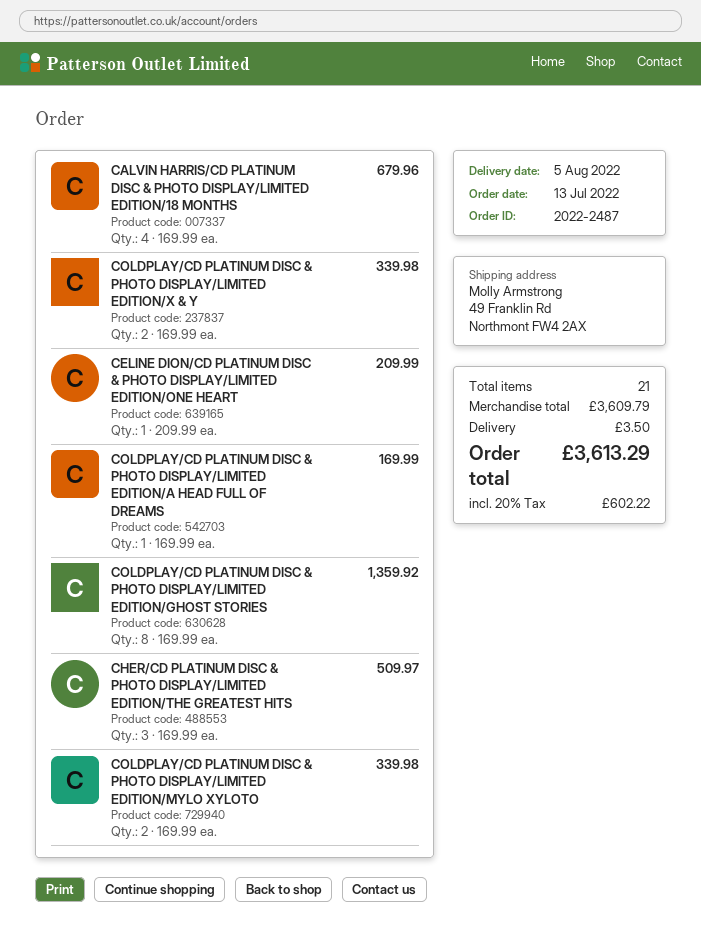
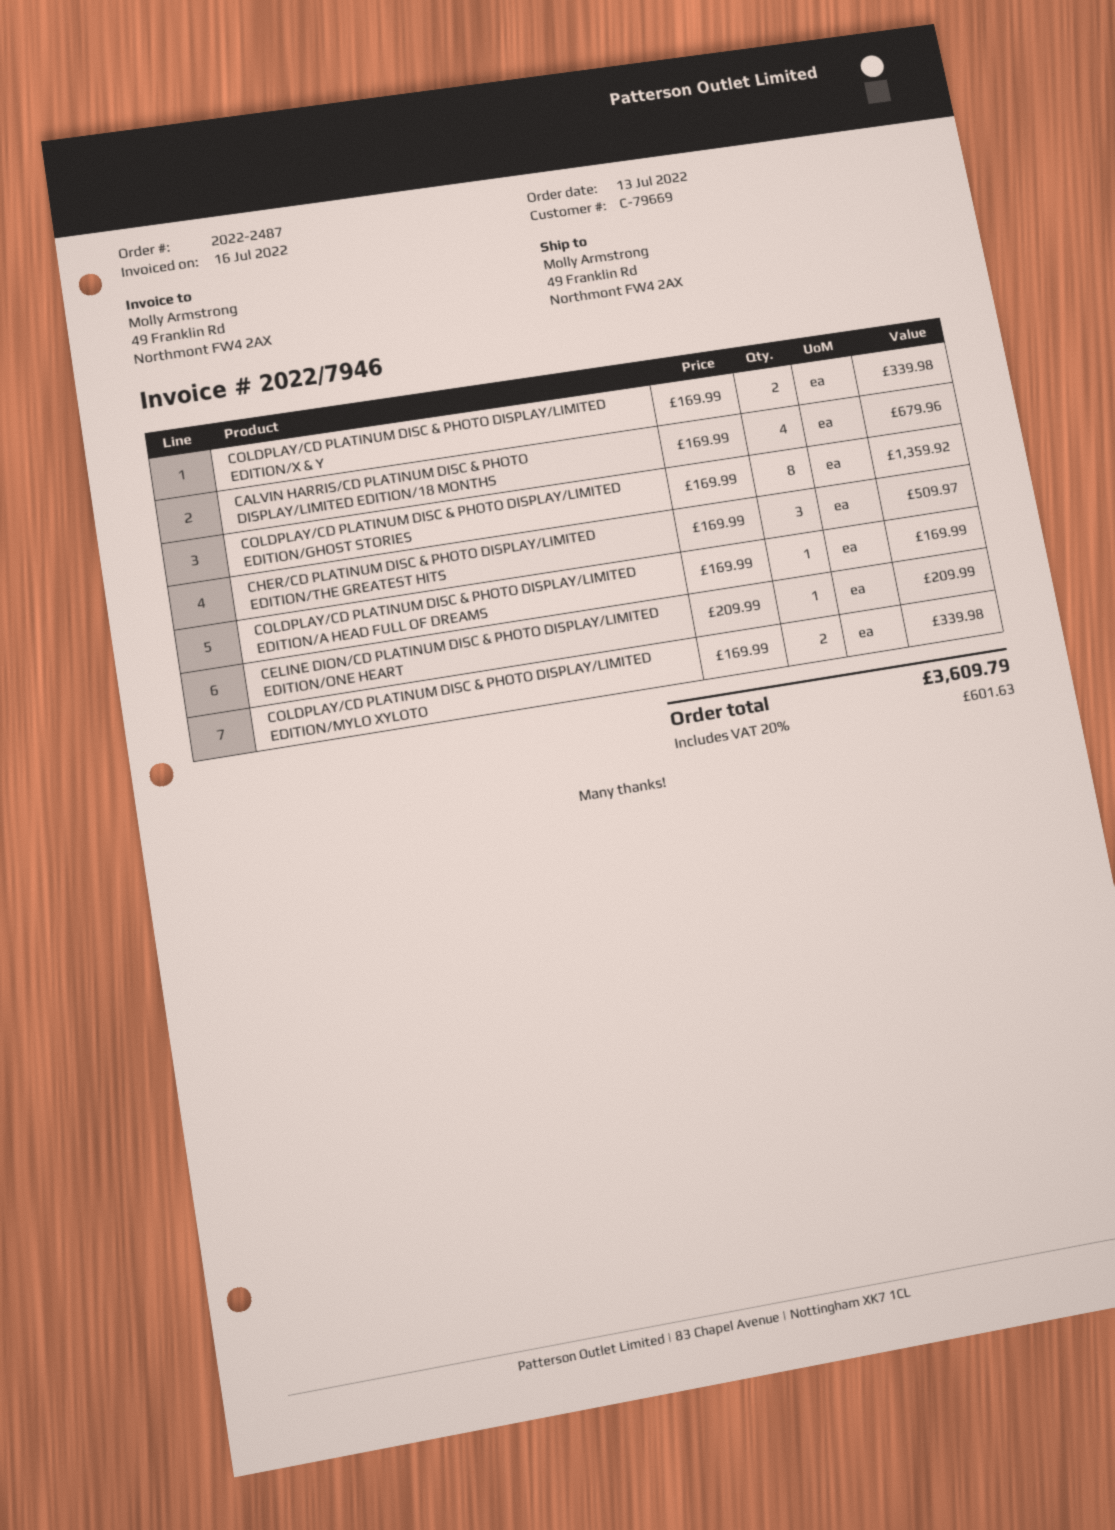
shipping: 3.50 -> none
tax: 20% = 602.22 -> 20% = 601.63
total: 3613.29 -> 3609.79

